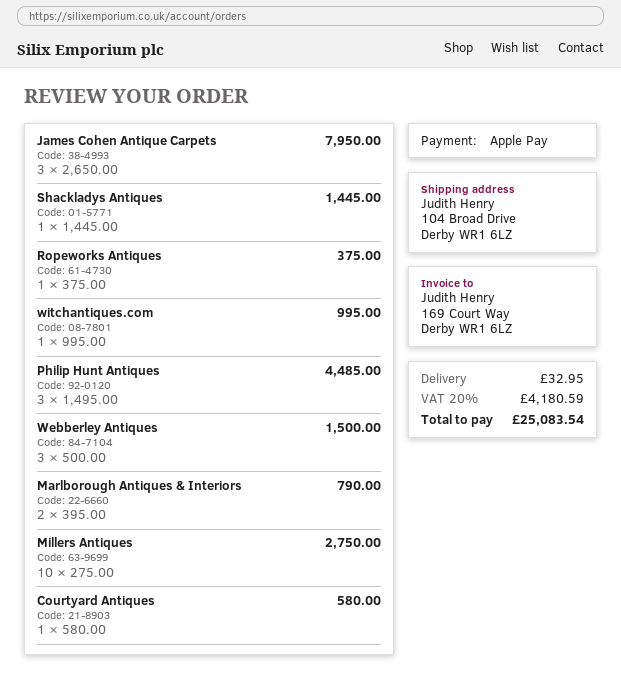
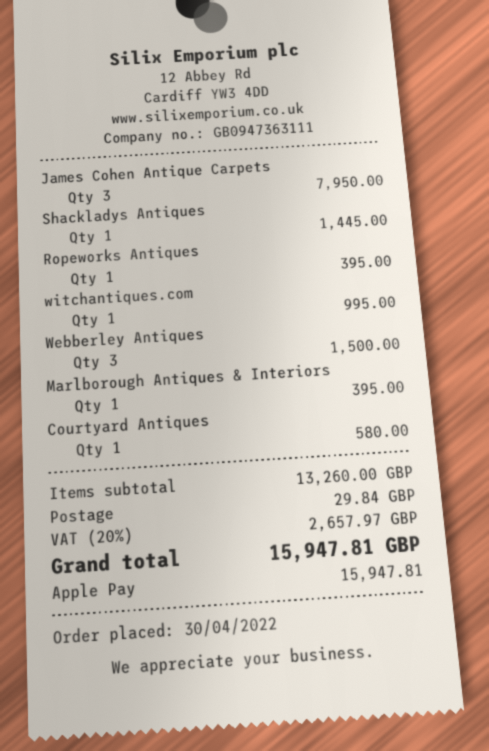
Ropeworks Antiques: 1 for 375.00 -> 1 for 395.00
Philip Hunt Antiques: 3 for 4485.00 -> none
Marlborough Antiques & Interiors: 2 for 790.00 -> 1 for 395.00
Millers Antiques: 10 for 2750.00 -> none
shipping: 32.95 -> 29.84
tax: 20% = 4180.59 -> 20% = 2657.97
total: 25083.54 -> 15947.81

